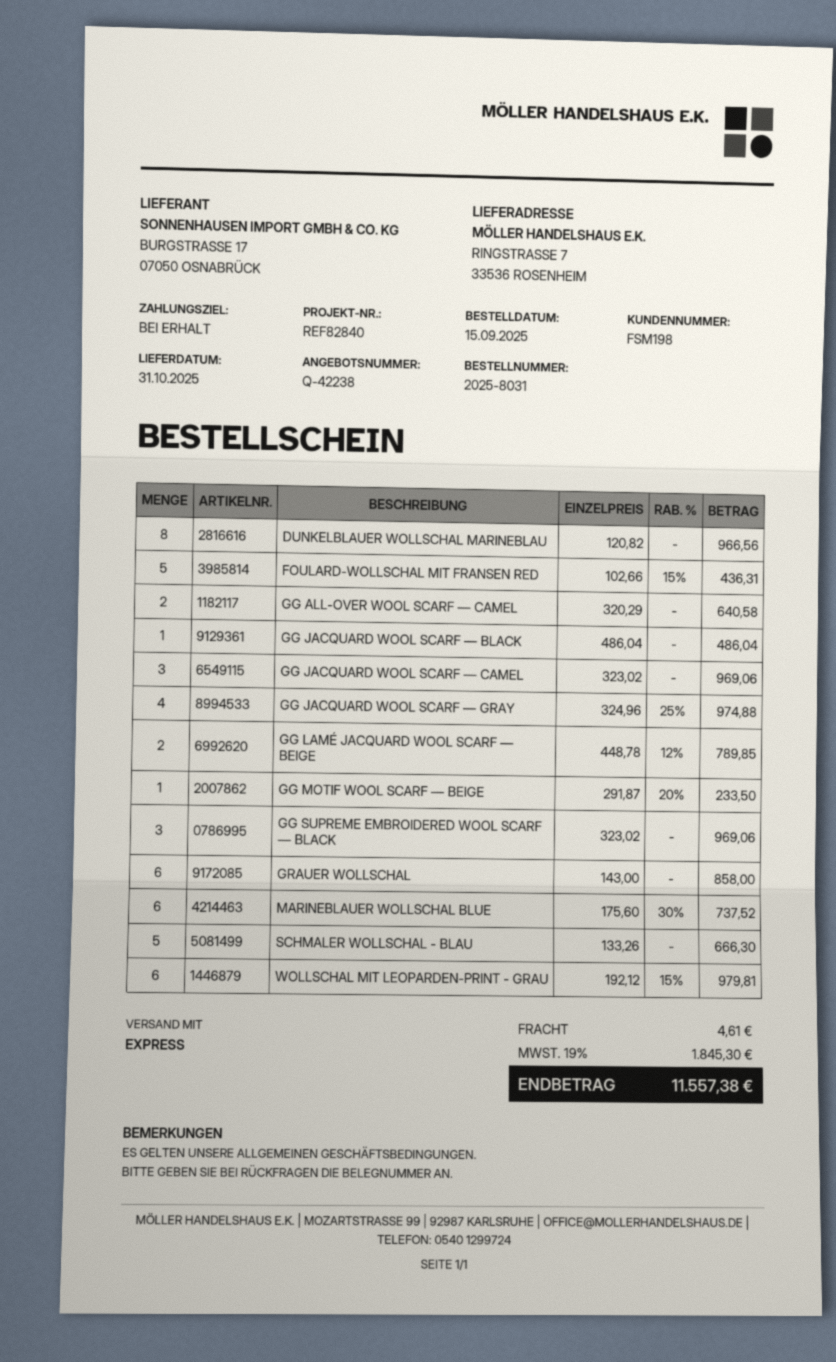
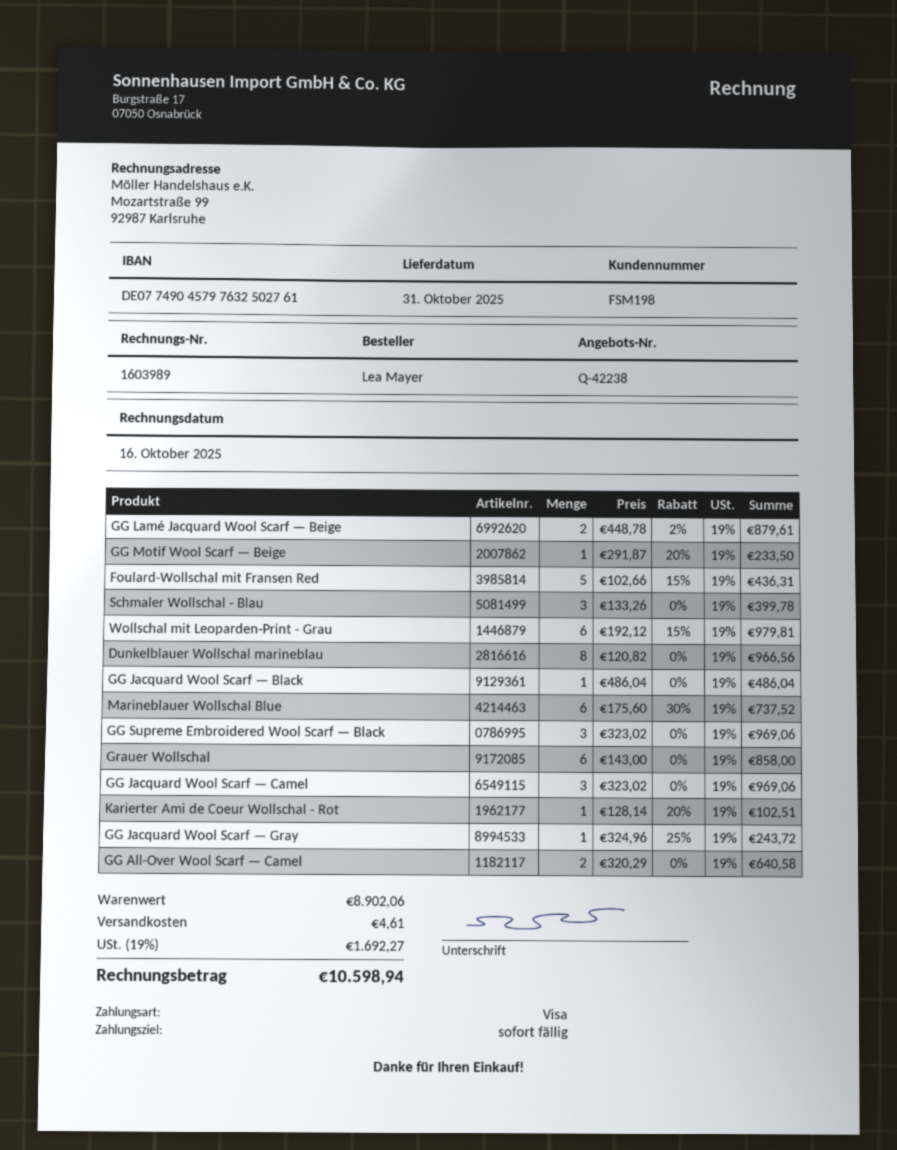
GG JACQUARD WOOL SCARF — GRAY: 4 x 324.96 - 25% = 974.88 -> 1 x 324.96 - 25% = 243.72
GG LAMÉ JACQUARD WOOL SCARF — BEIGE: 2 x 448.78 - 12% = 789.85 -> 2 x 448.78 - 2% = 879.61
SCHMALER WOLLSCHAL - BLAU: 5 x 133.26 = 666.30 -> 3 x 133.26 = 399.78
Karierter Ami de Coeur Wollschal - Rot: none -> 1 x 128.14 - 20% = 102.51
tax: 19% = 1845.30 -> 19% = 1692.27
total: 11557.38 -> 10598.94

